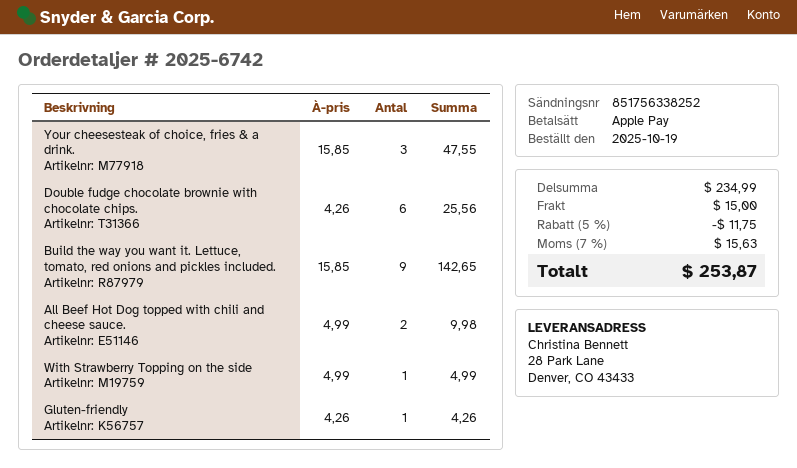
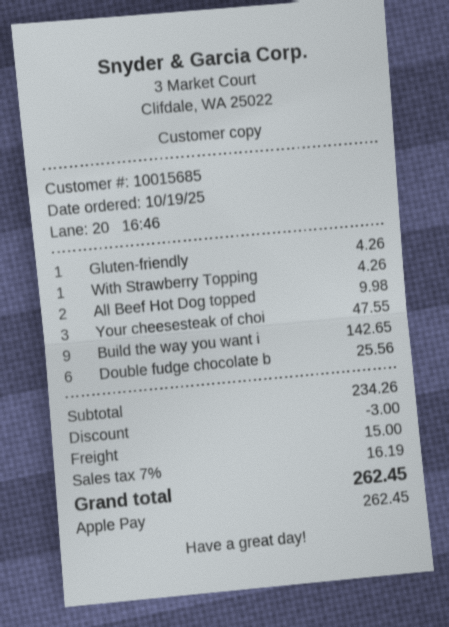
With Strawberry Topping on the side: 1 for 4.99 -> 1 for 4.26
subtotal: 234.99 -> 234.26
discount: 11.75 -> 3.00
tax: 7% = 15.63 -> 7% = 16.19
total: 253.87 -> 262.45

